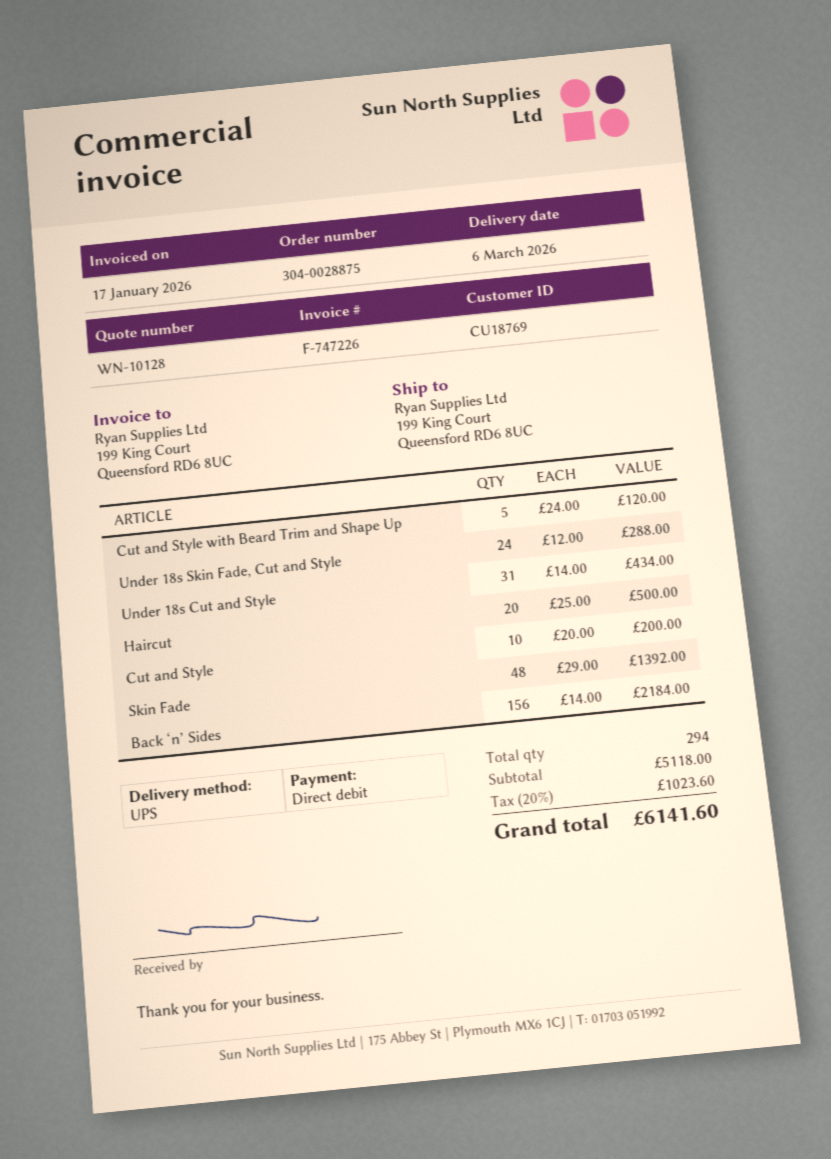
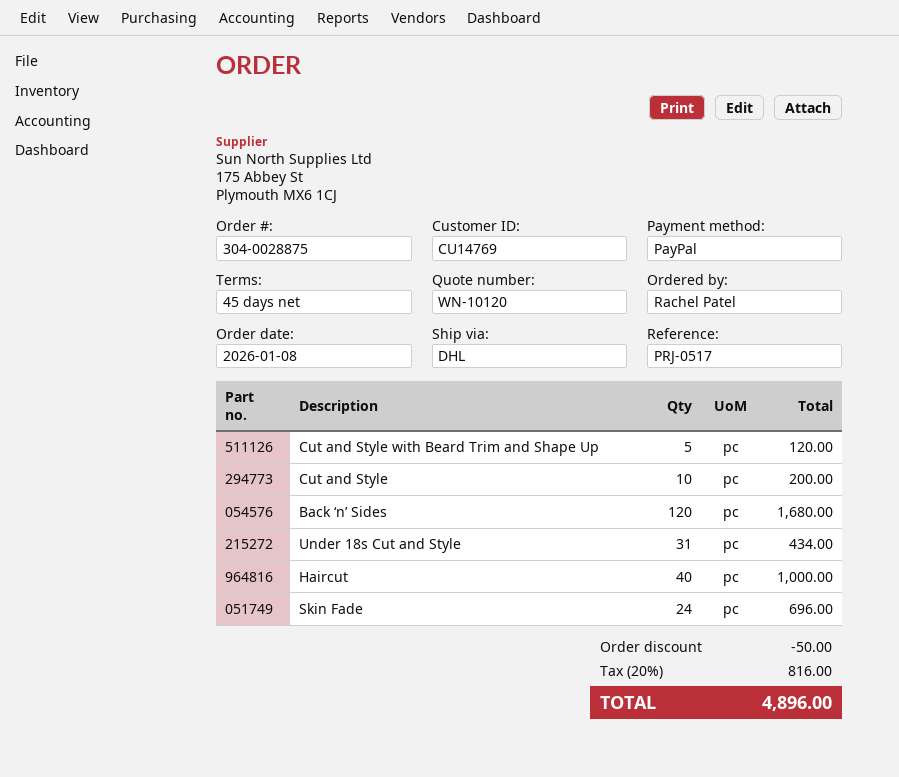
quote number: WN-10128 -> WN-10120
customer number: CU18769 -> CU14769
payment method: direct debit -> PayPal
shipping method: UPS -> DHL
Under 18s Skin Fade, Cut and Style: 24 for 288.00 -> none
Haircut: 20 for 500.00 -> 40 for 1000.00
Skin Fade: 48 for 1392.00 -> 24 for 696.00
Back ‘n’ Sides: 156 for 2184.00 -> 120 for 1680.00
discount: none -> 50.00
tax: 20% = 1023.60 -> 20% = 816.00
total: 6141.60 -> 4896.00

